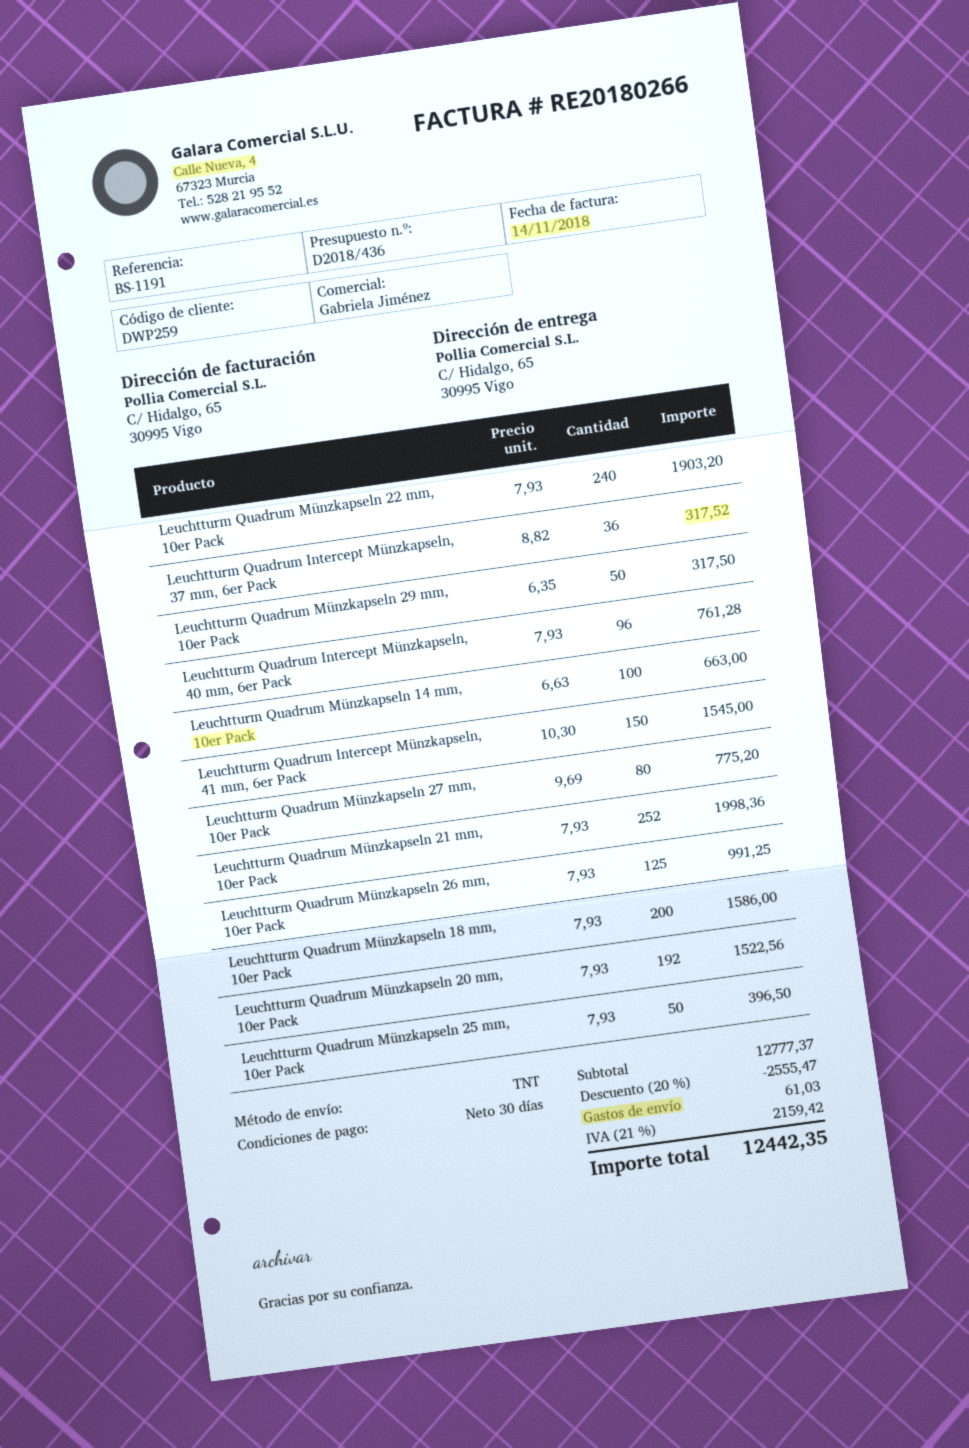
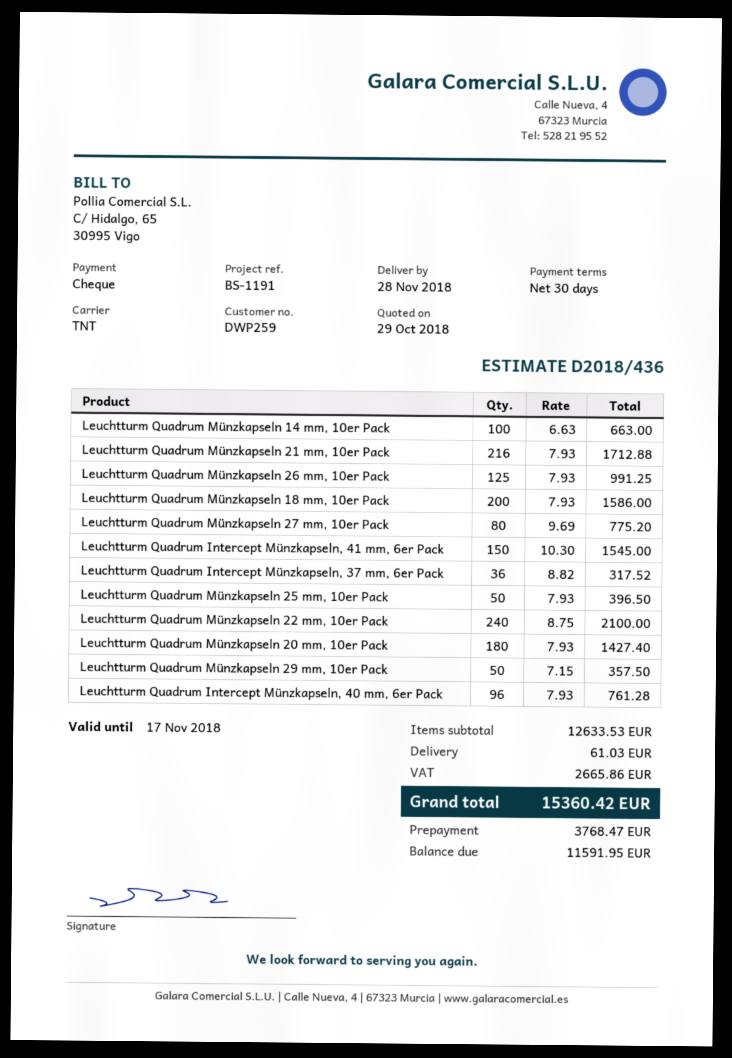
Leuchtturm Quadrum Münzkapseln 22 mm, 10er Pack: 240 x 7.93 = 1903.20 -> 240 x 8.75 = 2100.00
Leuchtturm Quadrum Münzkapseln 29 mm, 10er Pack: 50 x 6.35 = 317.50 -> 50 x 7.15 = 357.50
Leuchtturm Quadrum Münzkapseln 21 mm, 10er Pack: 252 x 7.93 = 1998.36 -> 216 x 7.93 = 1712.88
Leuchtturm Quadrum Münzkapseln 20 mm, 10er Pack: 192 x 7.93 = 1522.56 -> 180 x 7.93 = 1427.40
subtotal: 12777.37 -> 12633.53
discount: 20% = 2555.47 -> none
tax: 2159.42 -> 2665.86
total: 12442.35 -> 15360.42

